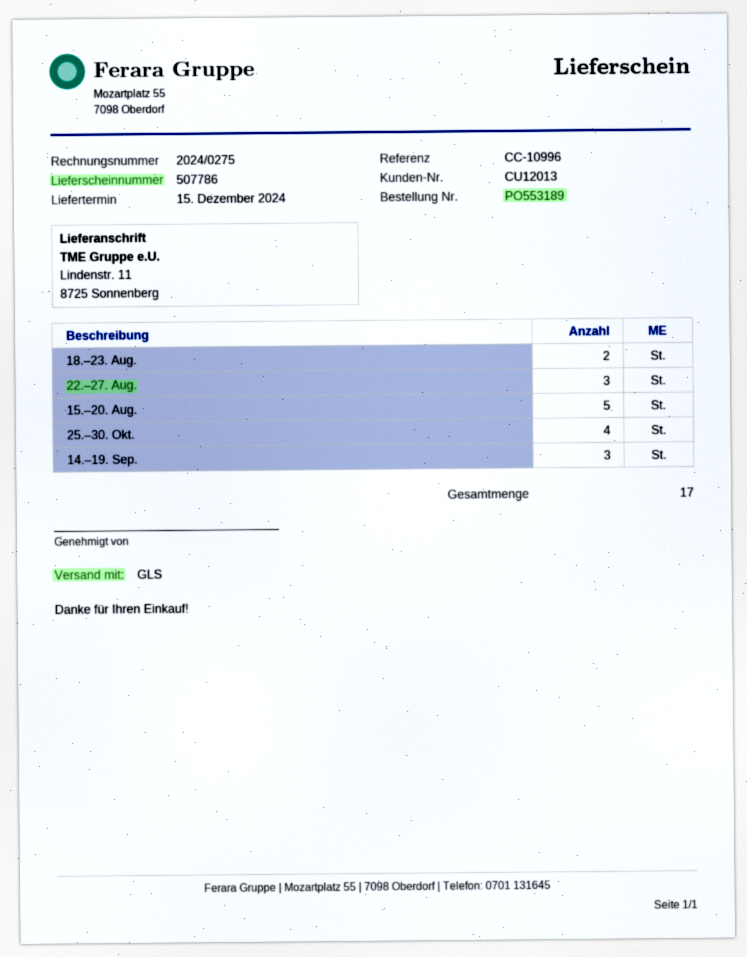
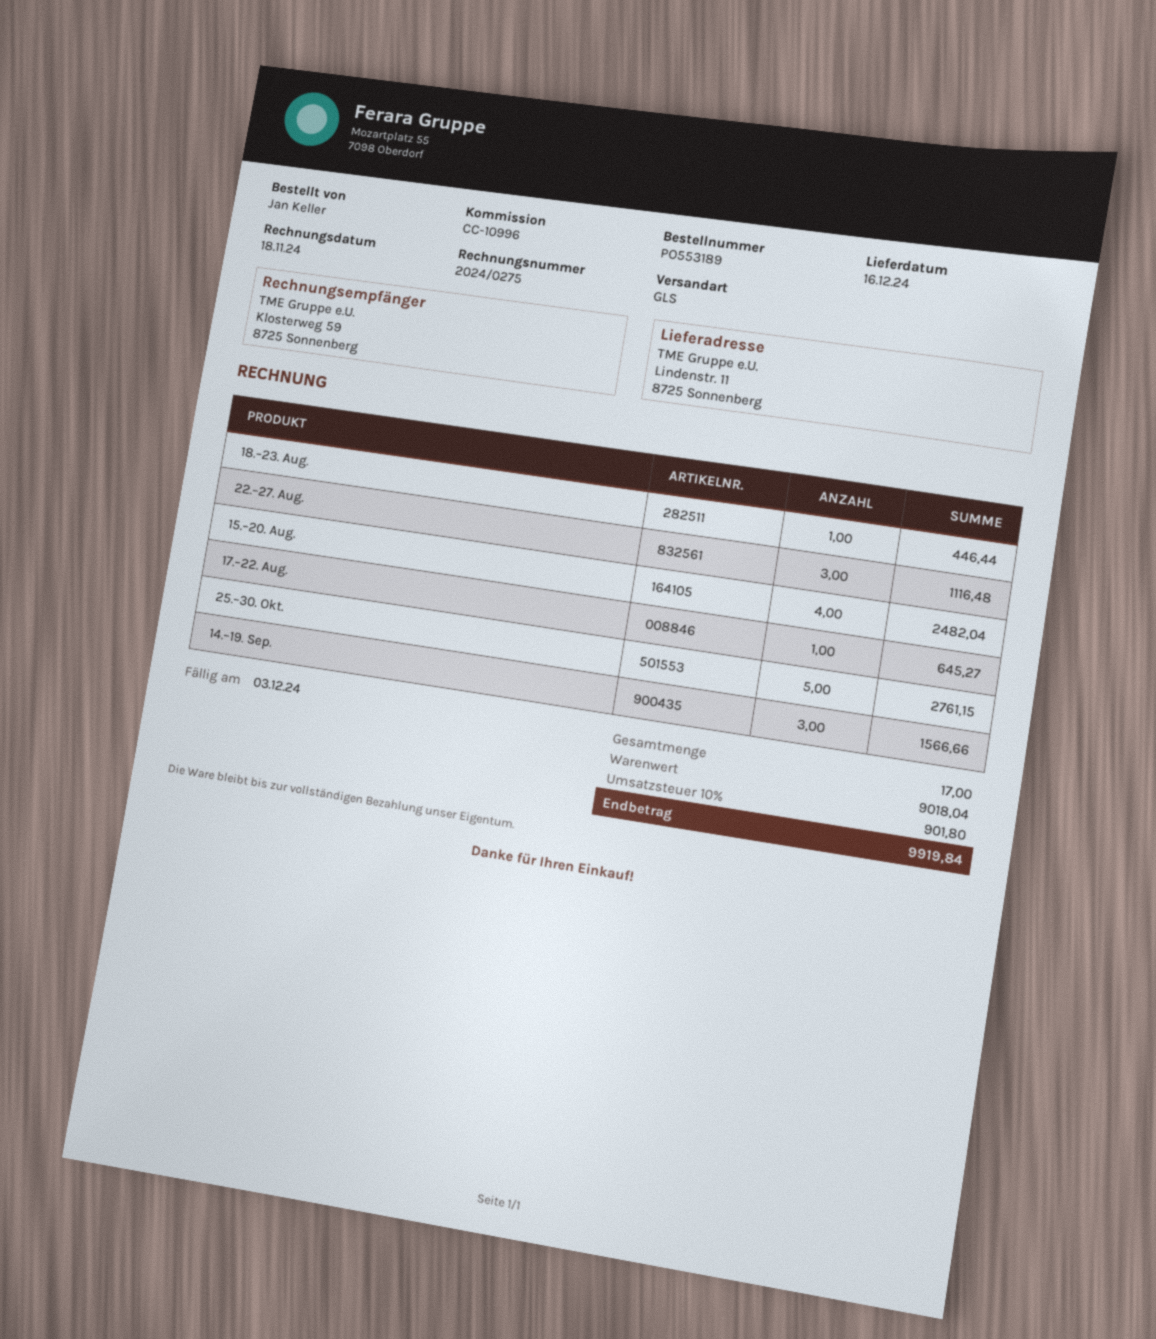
delivery date: 2024-12-15 -> 2024-12-16
18.–23. Aug.: 2 -> 1
15.–20. Aug.: 5 -> 4
25.–30. Okt.: 4 -> 5
17.–22. Aug.: none -> 1

